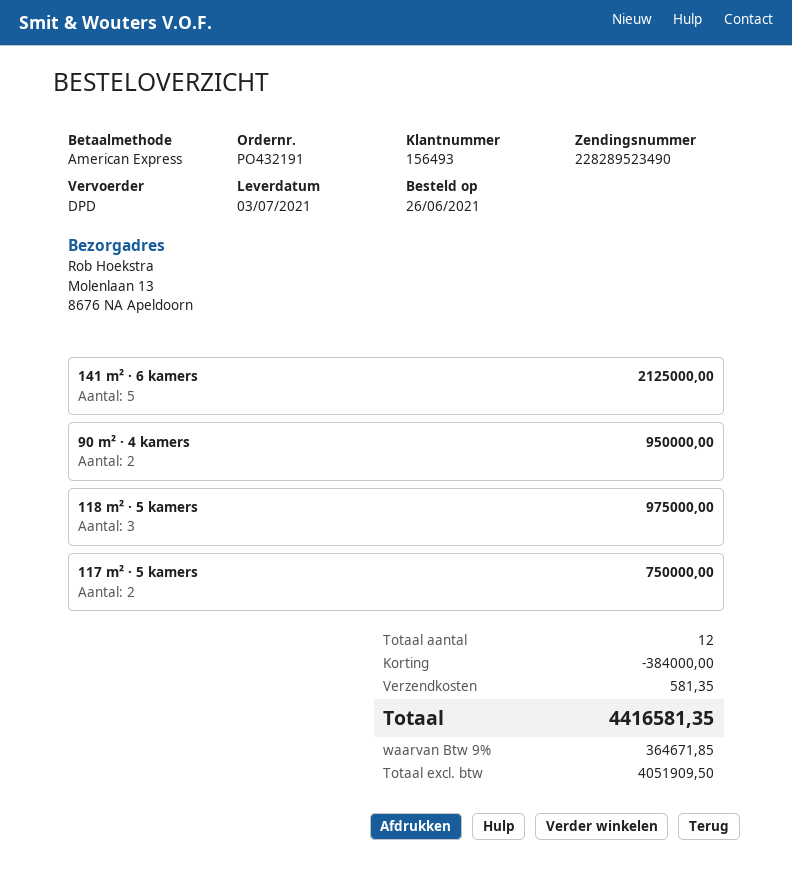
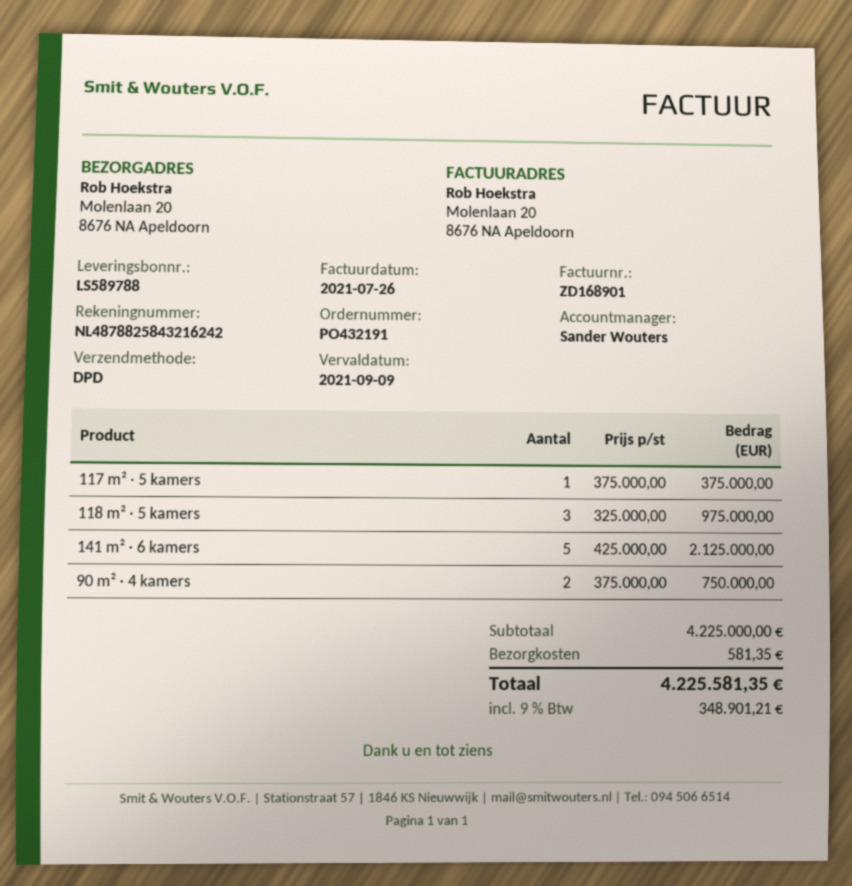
ship to: Molenlaan 13, 8676 NA Apeldoorn -> Molenlaan 20, 8676 NA Apeldoorn
90 m² · 4 kamers: 2 for 950000.00 -> 2 for 750000.00
117 m² · 5 kamers: 2 for 750000.00 -> 1 for 375000.00
discount: 384000.00 -> none
tax: 9% = 364671.85 -> 9% = 348901.21
total: 4416581.35 -> 4225581.35

